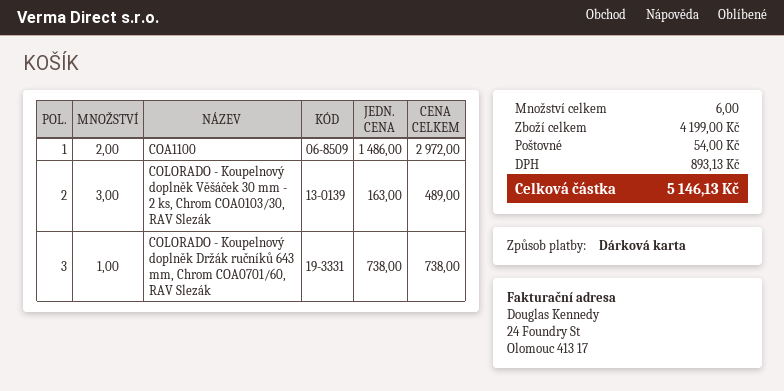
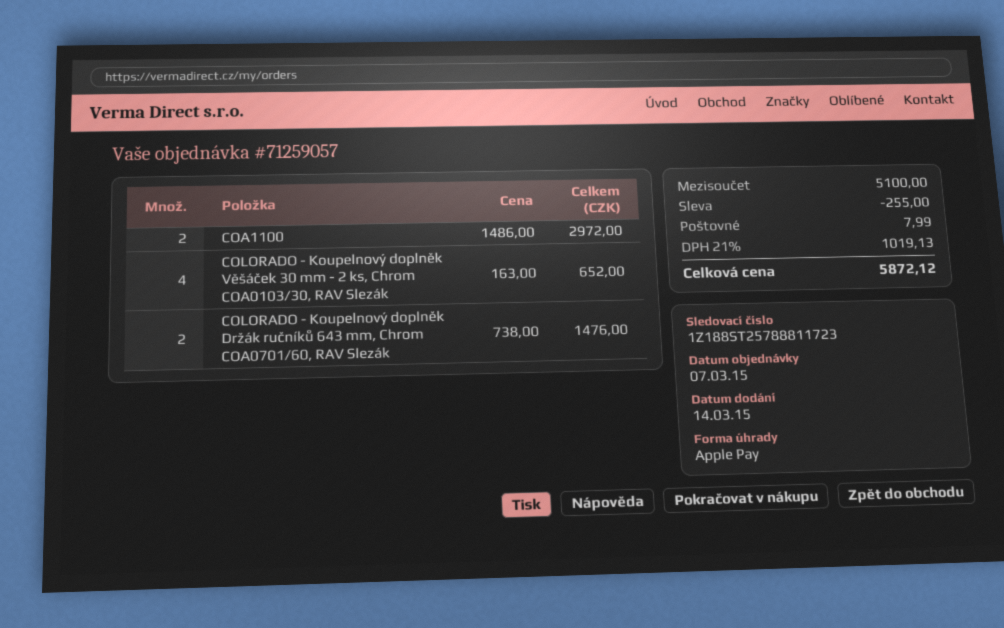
payment method: gift card -> Apple Pay
COLORADO - Koupelnový doplněk Věšáček 30 mm - 2 ks, Chrom COA0103/30, RAV Slezák: 3 x 163.00 = 489.00 -> 4 x 163.00 = 652.00
COLORADO - Koupelnový doplněk Držák ručníků 643 mm, Chrom COA0701/60, RAV Slezák: 1 x 738.00 = 738.00 -> 2 x 738.00 = 1476.00
subtotal: 4199.00 -> 5100.00
discount: none -> 255.00
shipping: 54.00 -> 7.99
tax: 893.13 -> 1019.13
total: 5146.13 -> 5872.12

